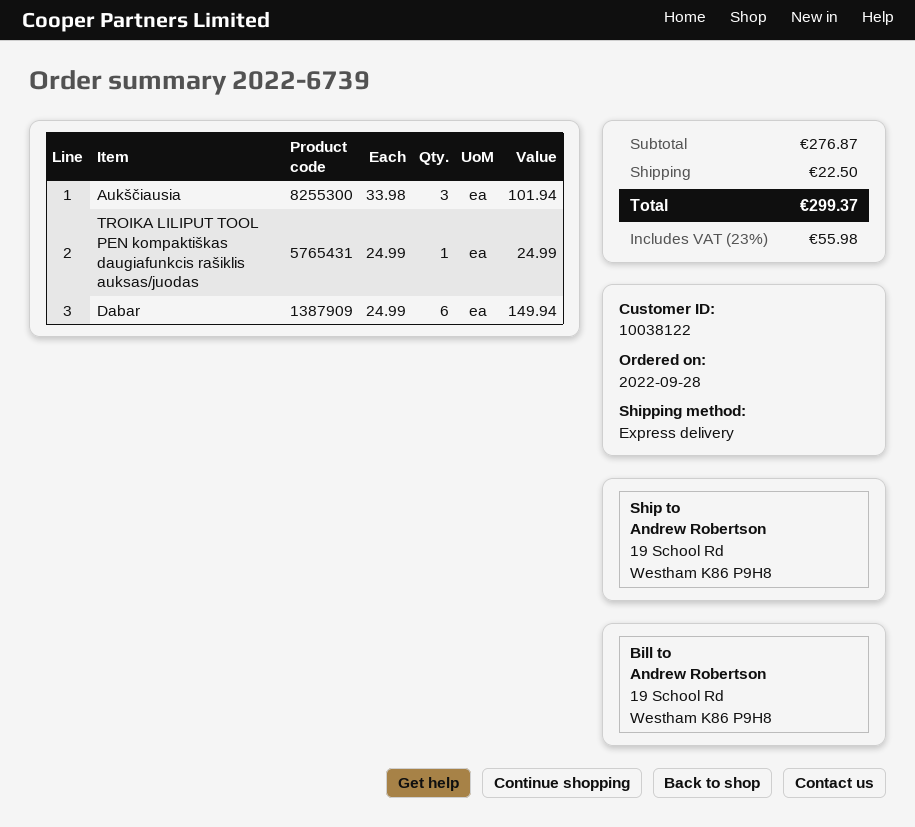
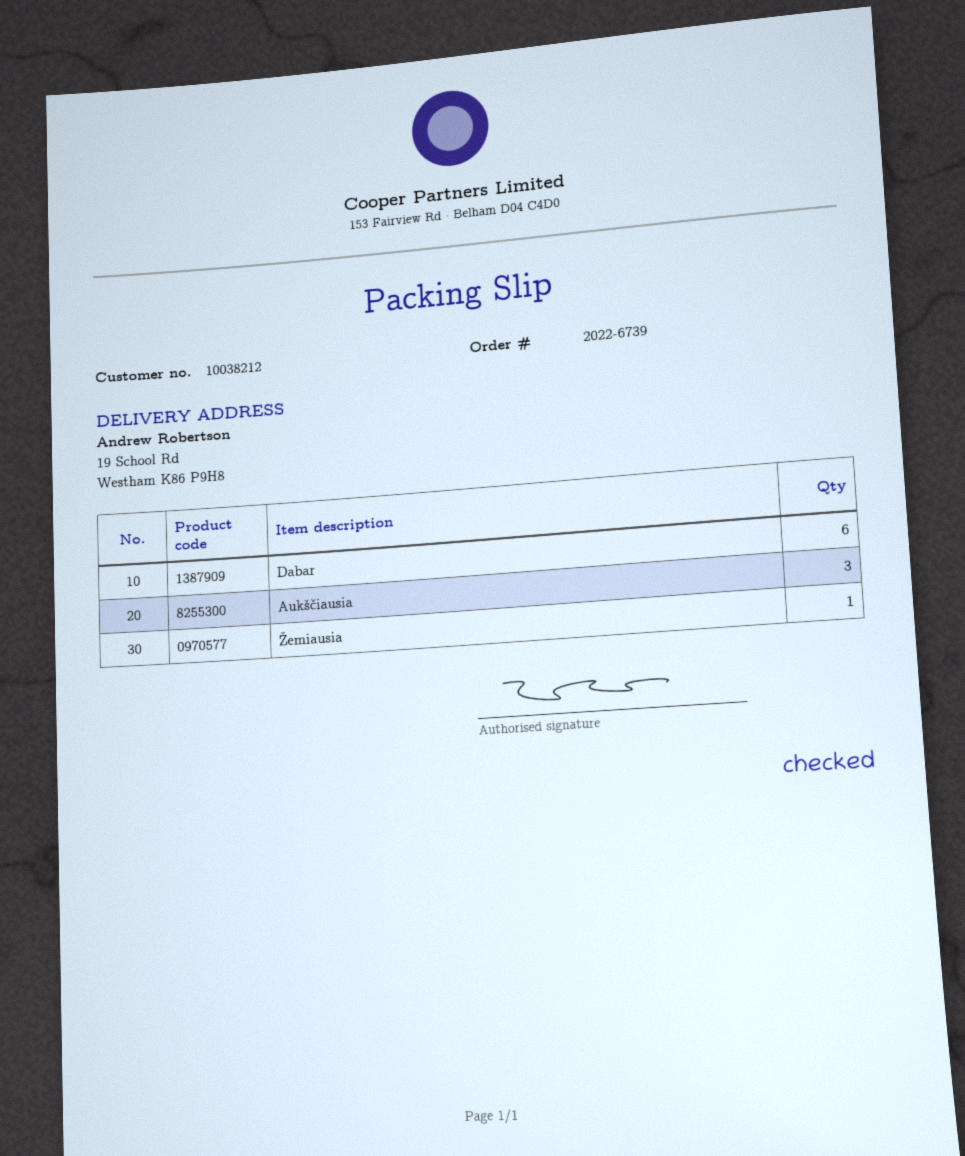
customer number: 10038122 -> 10038212
TROIKA LILIPUT TOOL PEN kompaktiškas daugiafunkcis rašiklis auksas/juodas: 1 -> none
Žemiausia: none -> 1

